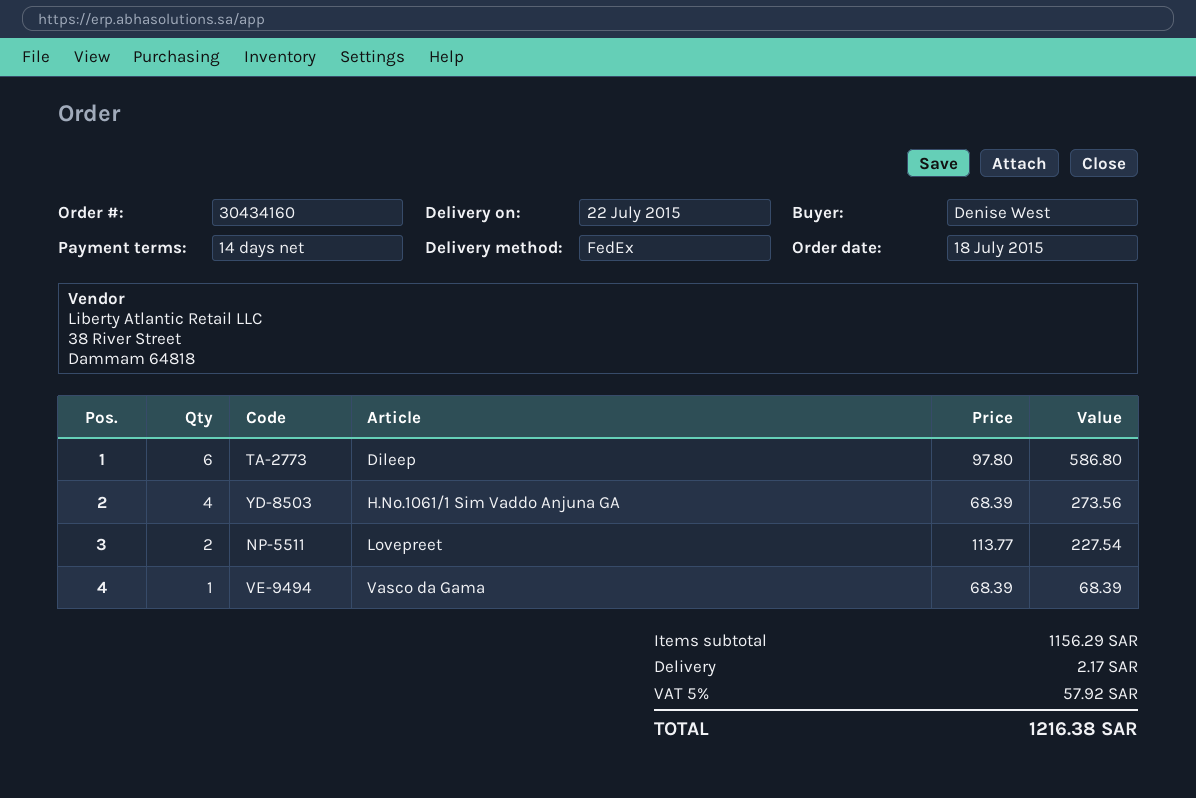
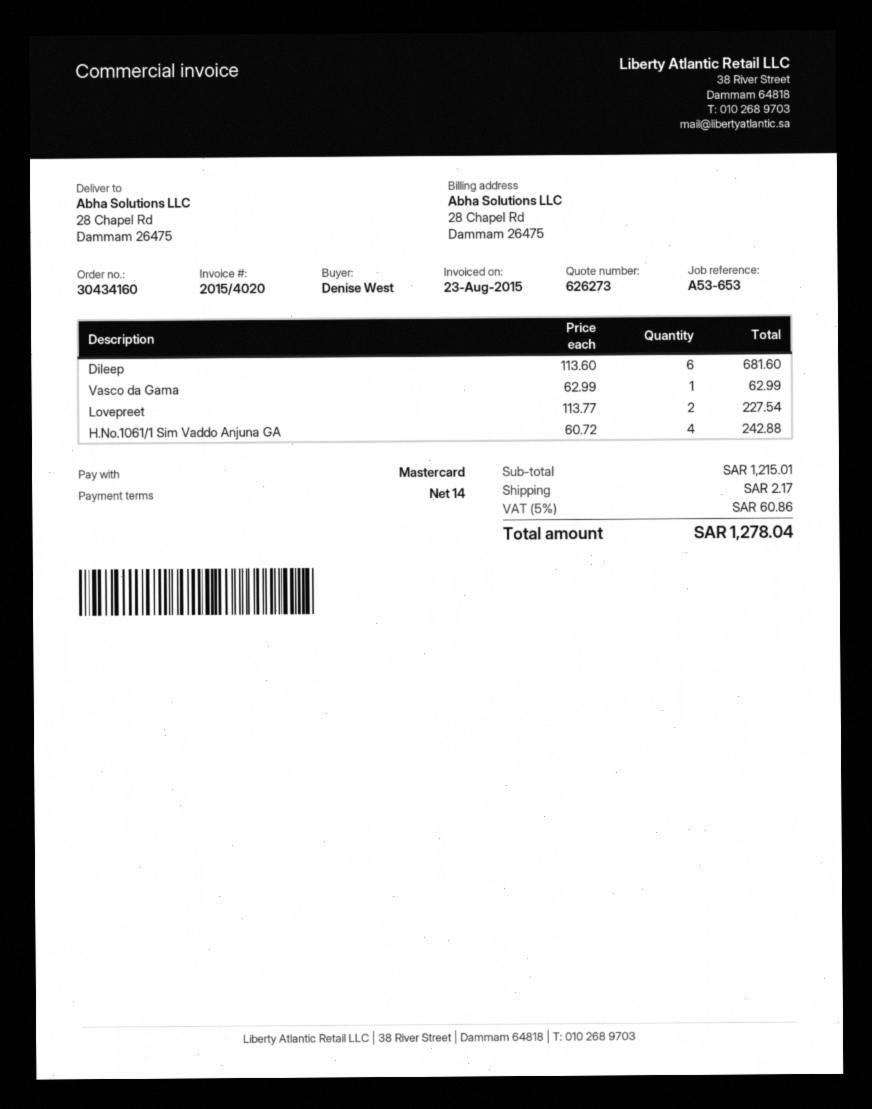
Dileep: 6 x 97.80 = 586.80 -> 6 x 113.60 = 681.60
H.No.1061/1 Sim Vaddo Anjuna GA: 4 x 68.39 = 273.56 -> 4 x 60.72 = 242.88
Vasco da Gama: 1 x 68.39 = 68.39 -> 1 x 62.99 = 62.99
subtotal: 1156.29 -> 1215.01
tax: 5% = 57.92 -> 5% = 60.86
total: 1216.38 -> 1278.04

